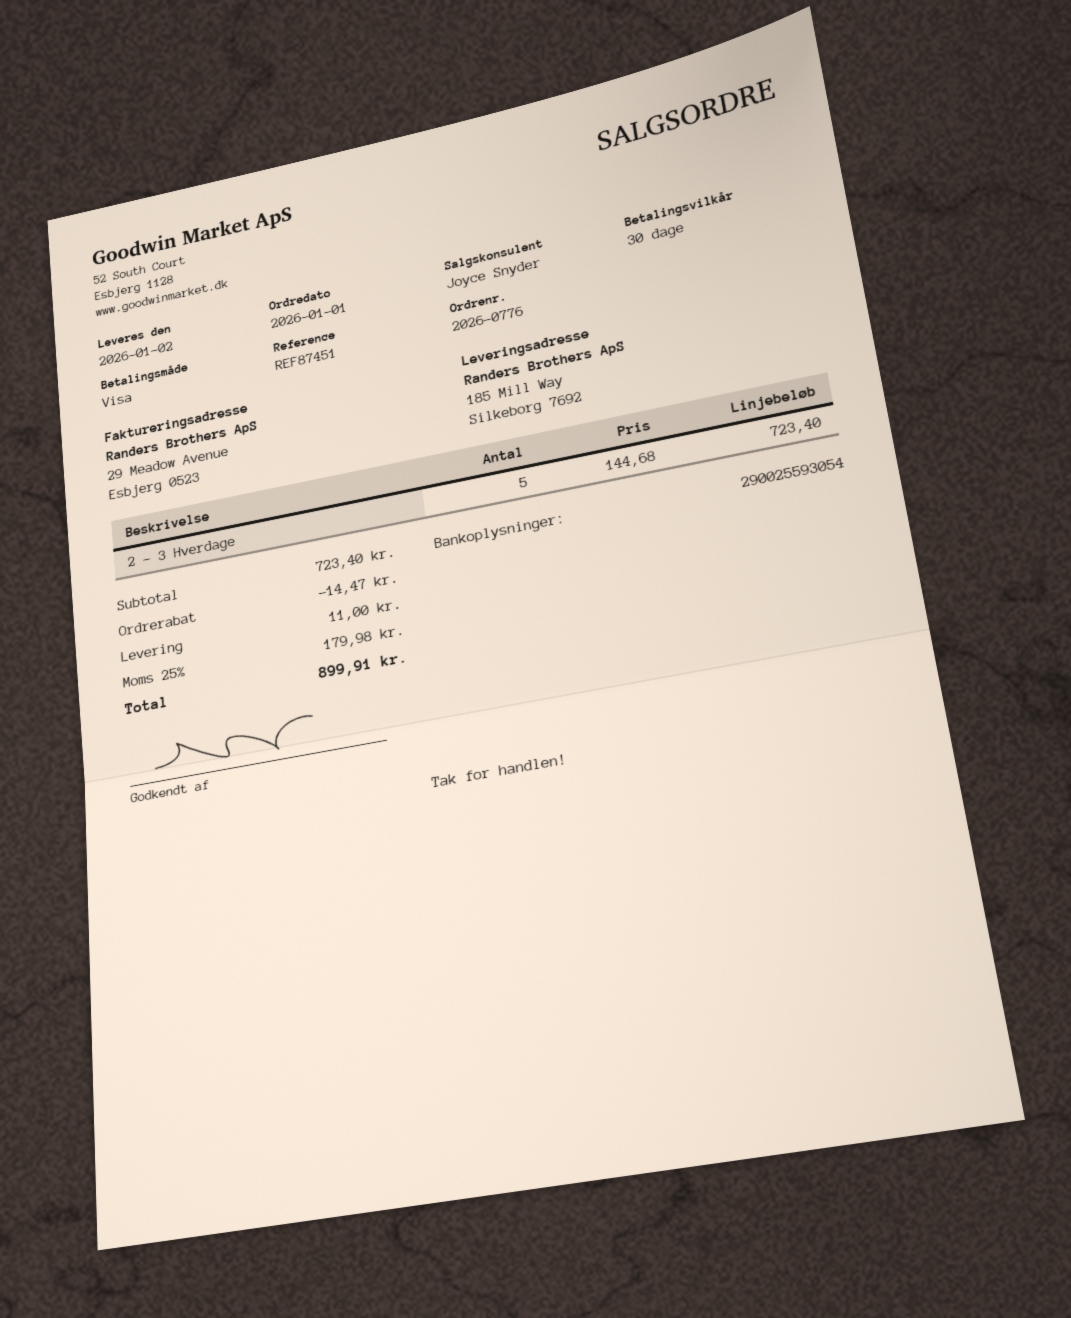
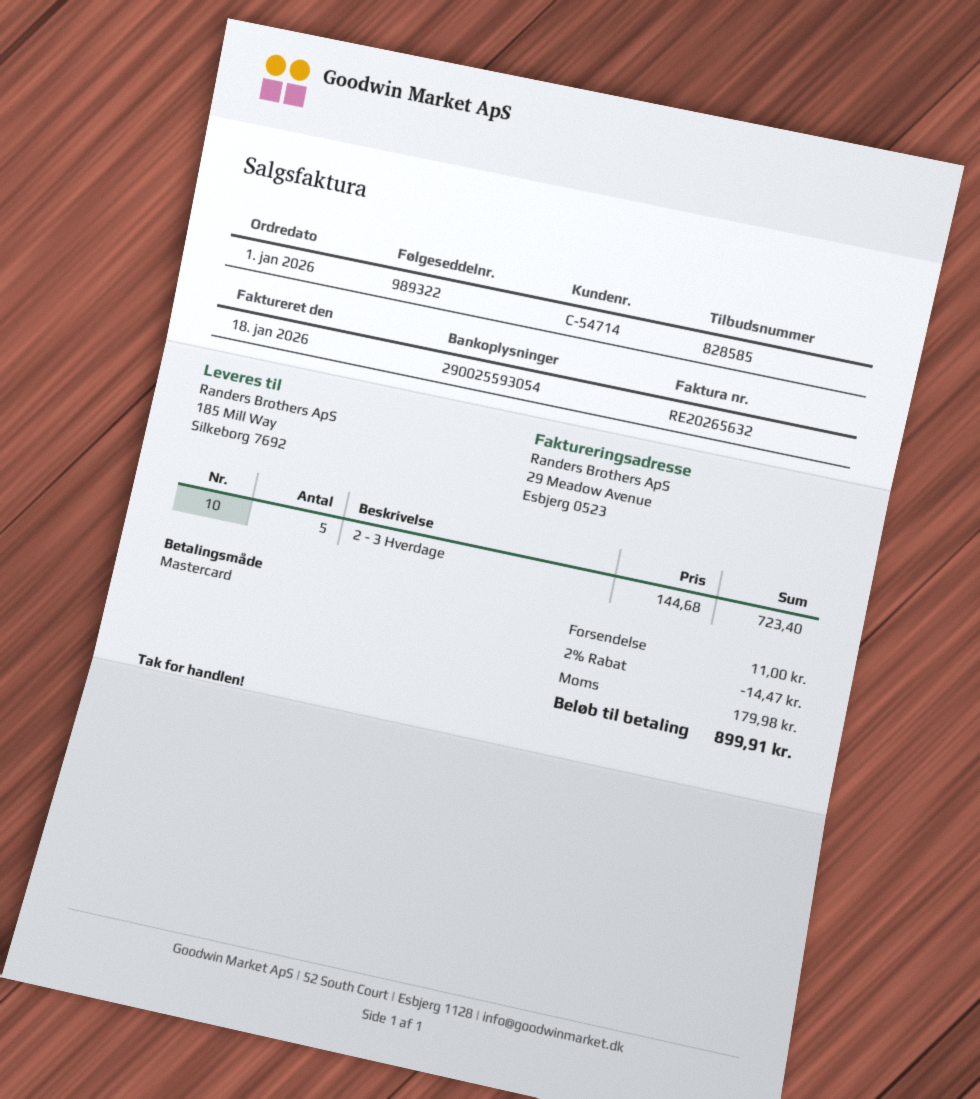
payment method: Visa -> Mastercard

